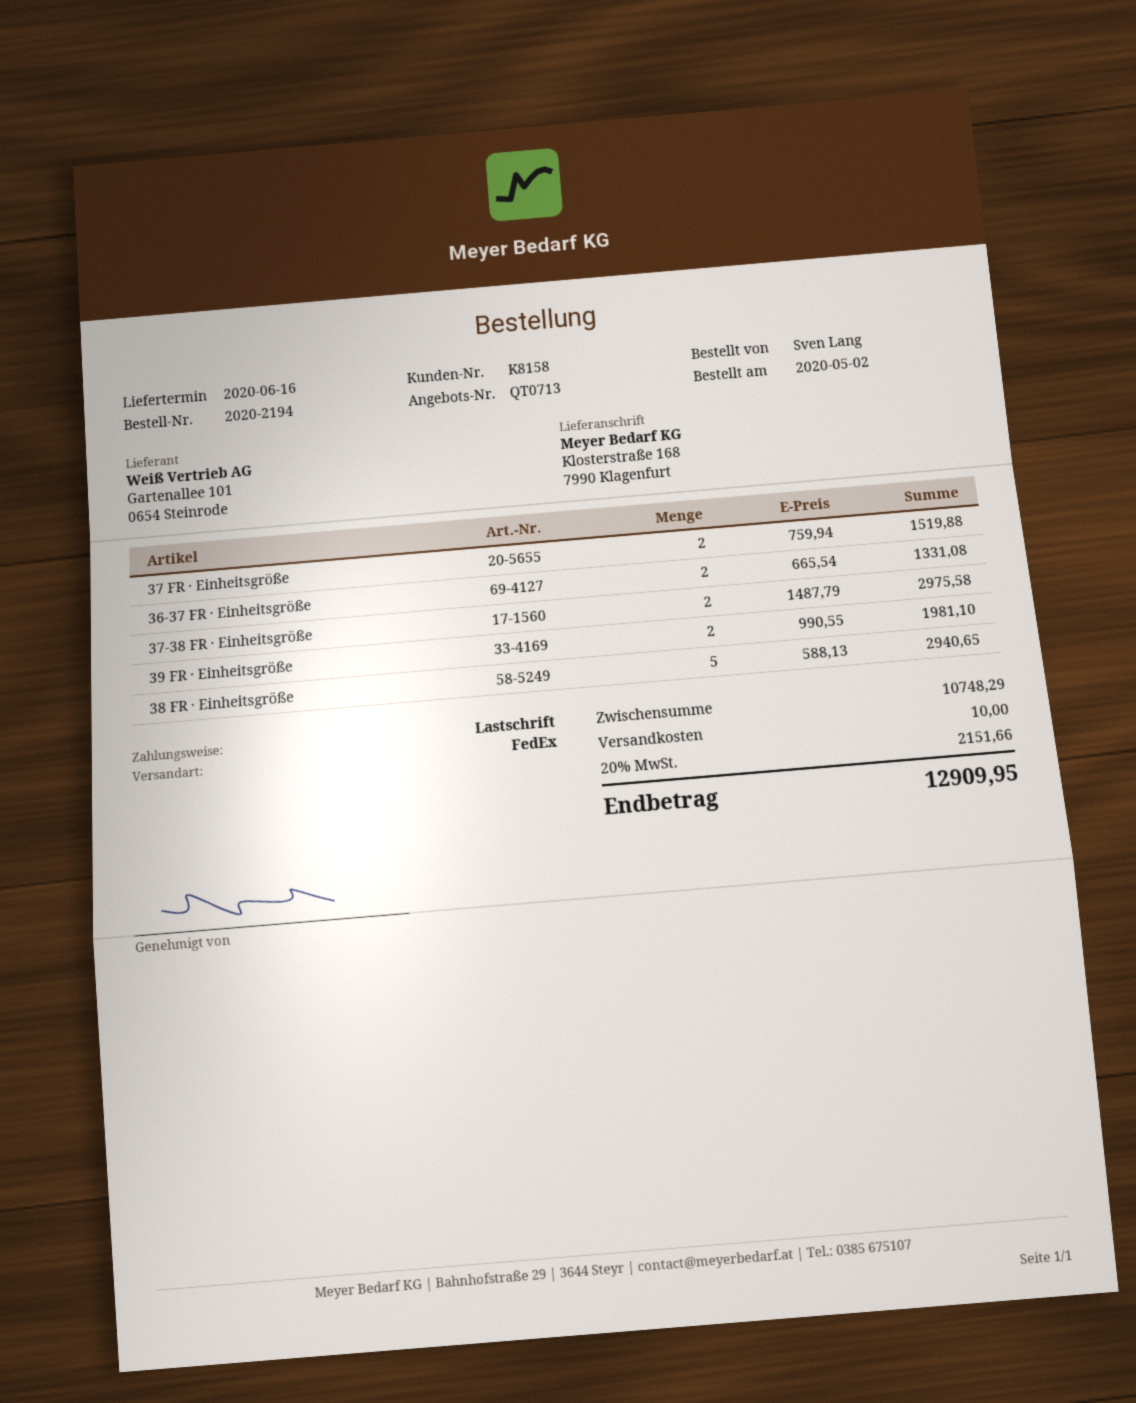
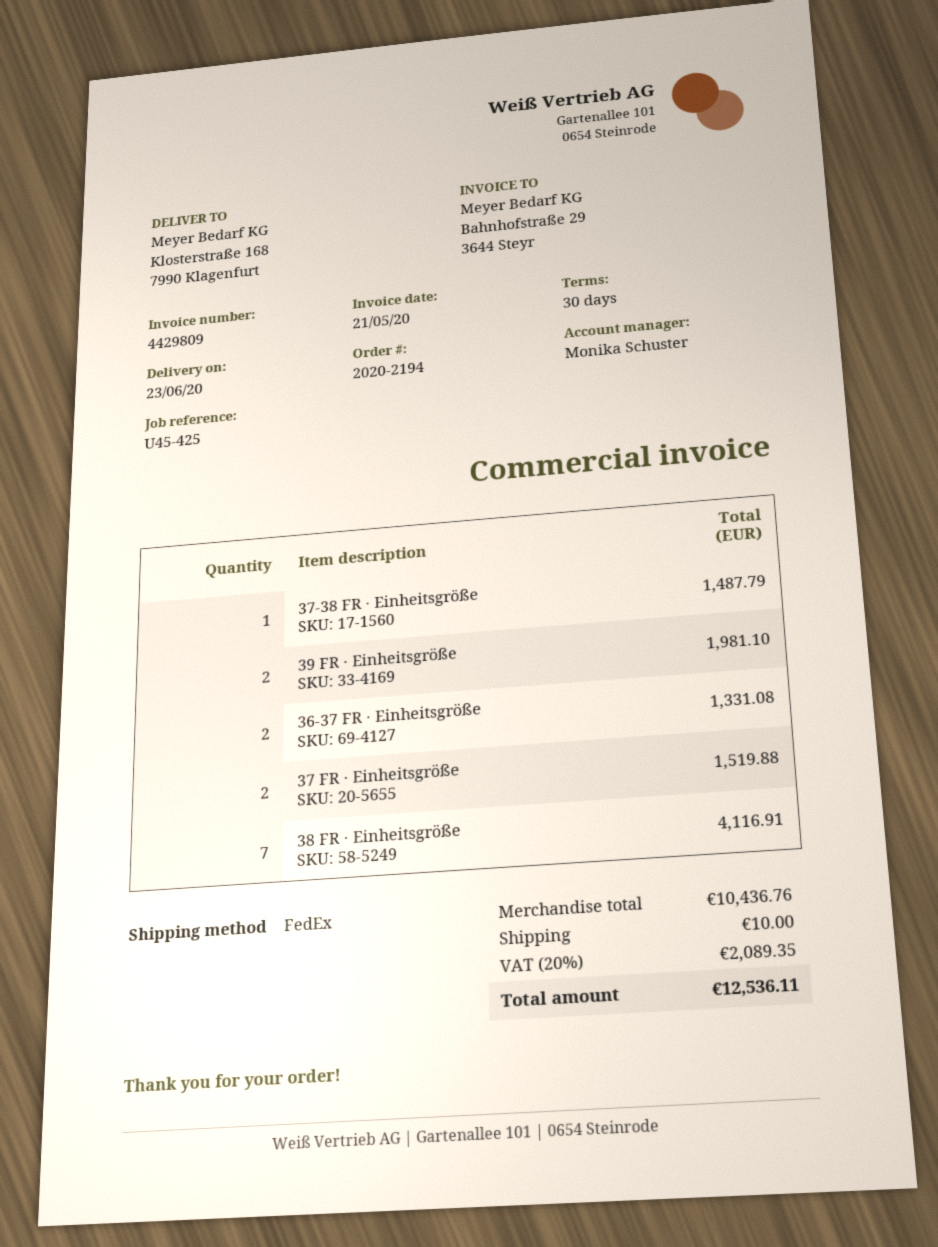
delivery date: 2020-06-16 -> 2020-06-23
37-38 FR · Einheitsgröße: 2 for 2975.58 -> 1 for 1487.79
38 FR · Einheitsgröße: 5 for 2940.65 -> 7 for 4116.91
subtotal: 10748.29 -> 10436.76
tax: 20% = 2151.66 -> 20% = 2089.35
total: 12909.95 -> 12536.11

